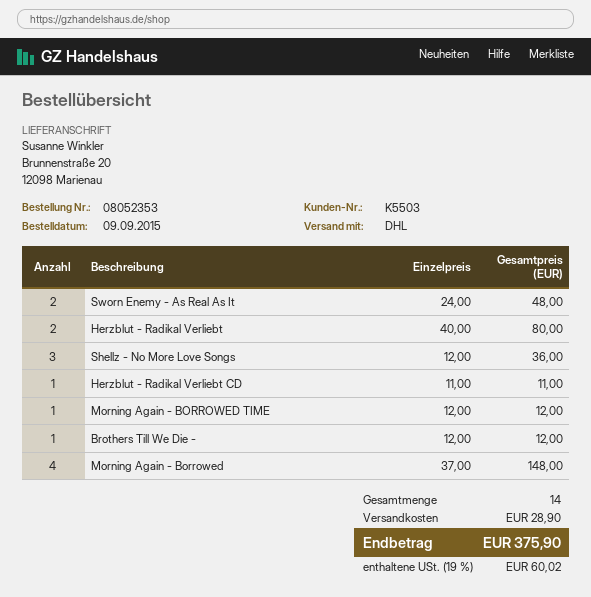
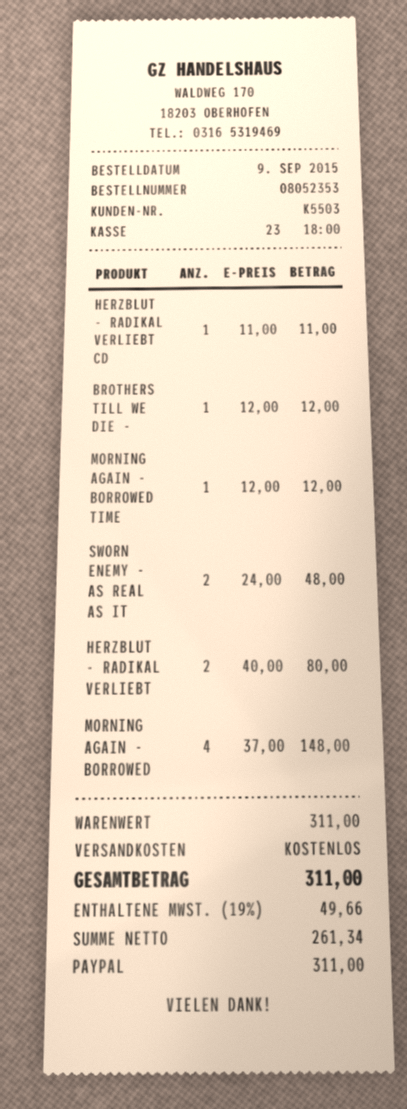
Shellz - No More Love Songs: 3 x 12.00 = 36.00 -> none
shipping: 28.90 -> 0.00
tax: 19% = 60.02 -> 19% = 49.66
total: 375.90 -> 311.00

